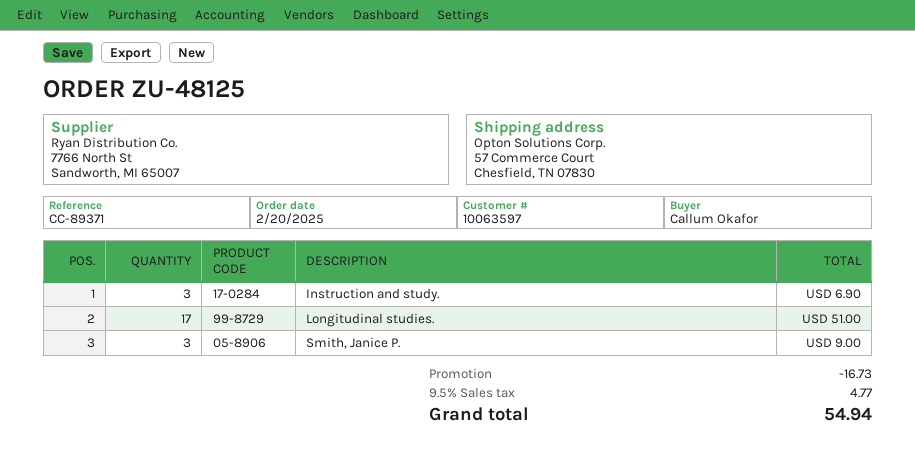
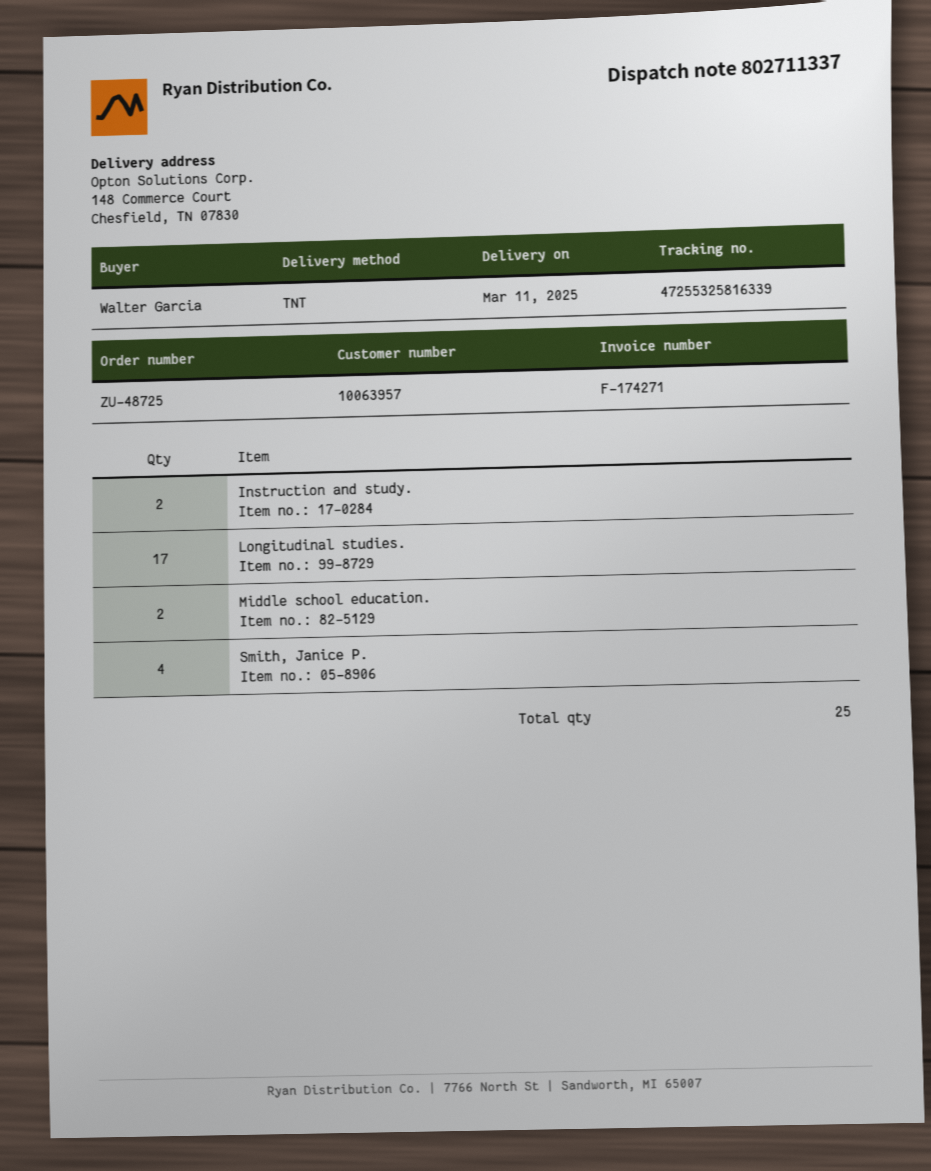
order number: ZU-48125 -> ZU-48725
customer number: 10063597 -> 10063957
ordered by: Callum Okafor -> Walter Garcia
ship to: 57 Commerce Court, Chesfield, TN 07830 -> 148 Commerce Court, Chesfield, TN 07830
Instruction and study.: 3 -> 2
Smith, Janice P.: 3 -> 4
Middle school education.: none -> 2

